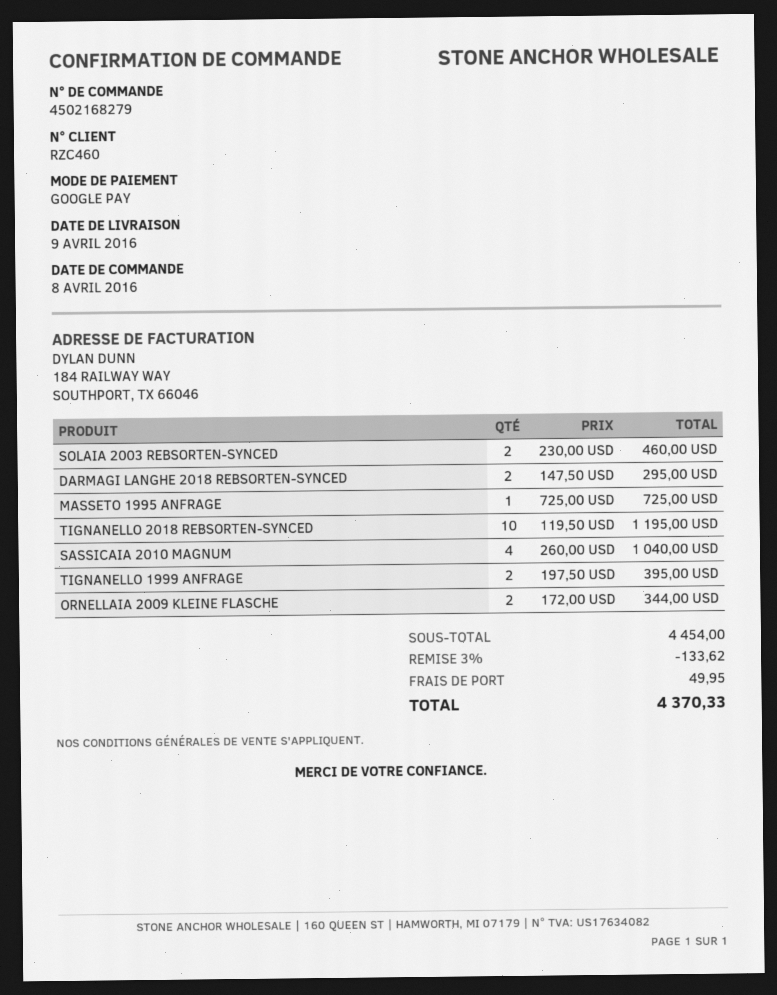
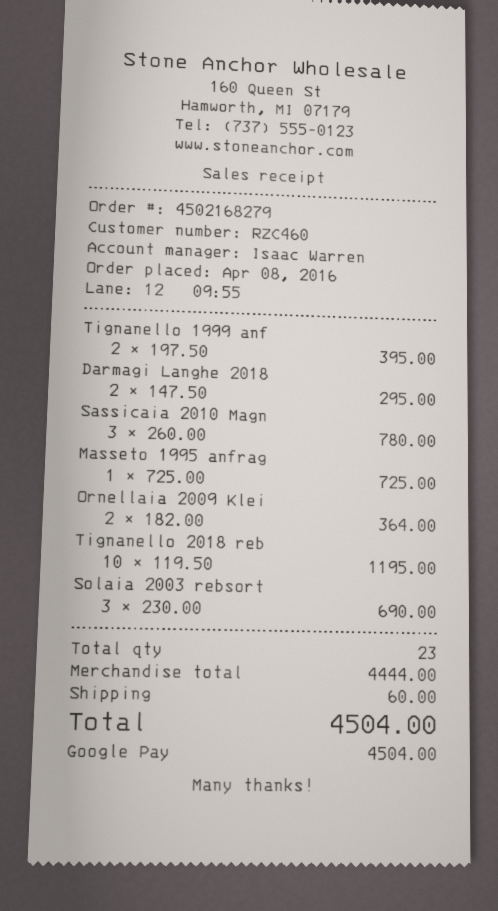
SOLAIA 2003 REBSORTEN-SYNCED: 2 x 230.00 = 460.00 -> 3 x 230.00 = 690.00
SASSICAIA 2010 MAGNUM: 4 x 260.00 = 1040.00 -> 3 x 260.00 = 780.00
ORNELLAIA 2009 KLEINE FLASCHE: 2 x 172.00 = 344.00 -> 2 x 182.00 = 364.00
subtotal: 4454.00 -> 4444.00
discount: 3% = 133.62 -> none
shipping: 49.95 -> 60.00
total: 4370.33 -> 4504.00

